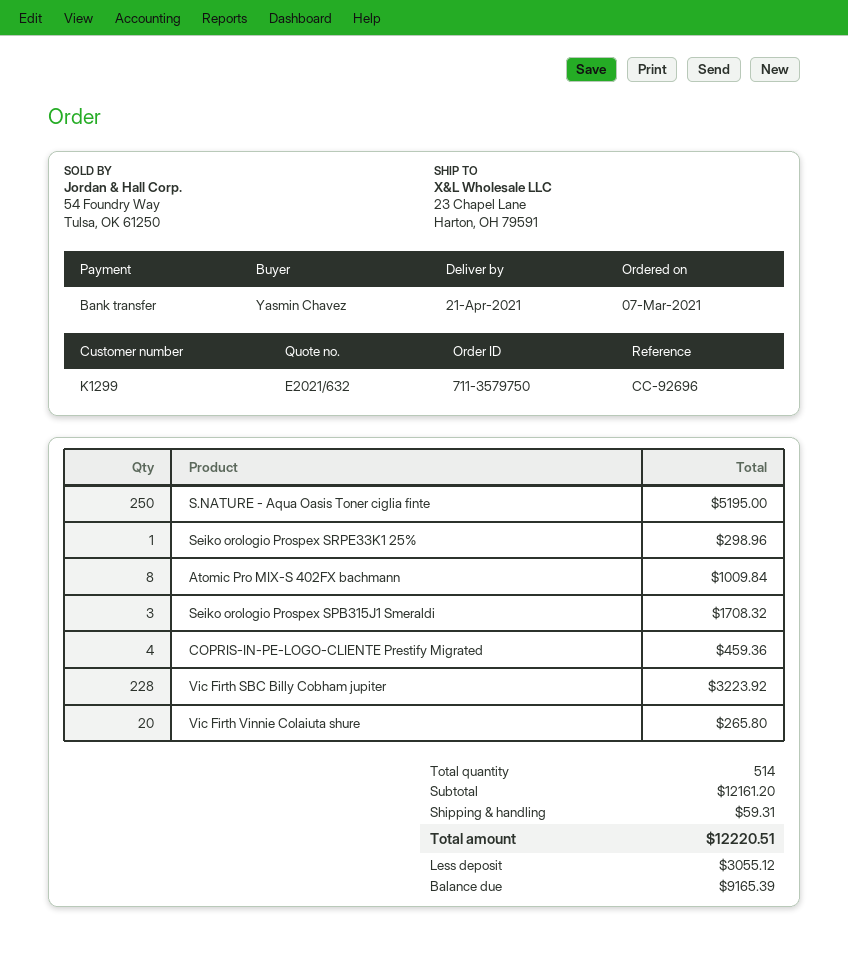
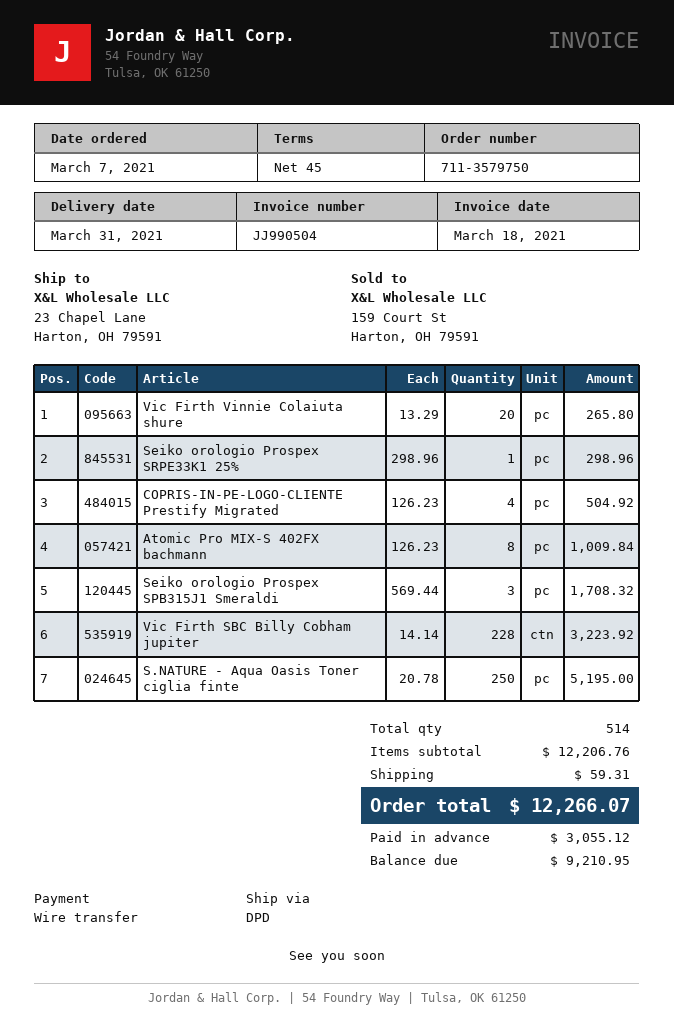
delivery date: 2021-04-21 -> 2021-03-31
COPRIS-IN-PE-LOGO-CLIENTE Prestify Migrated: 4 for 459.36 -> 4 for 504.92
subtotal: 12161.20 -> 12206.76
total: 12220.51 -> 12266.07
balance: 9165.39 -> 9210.95

